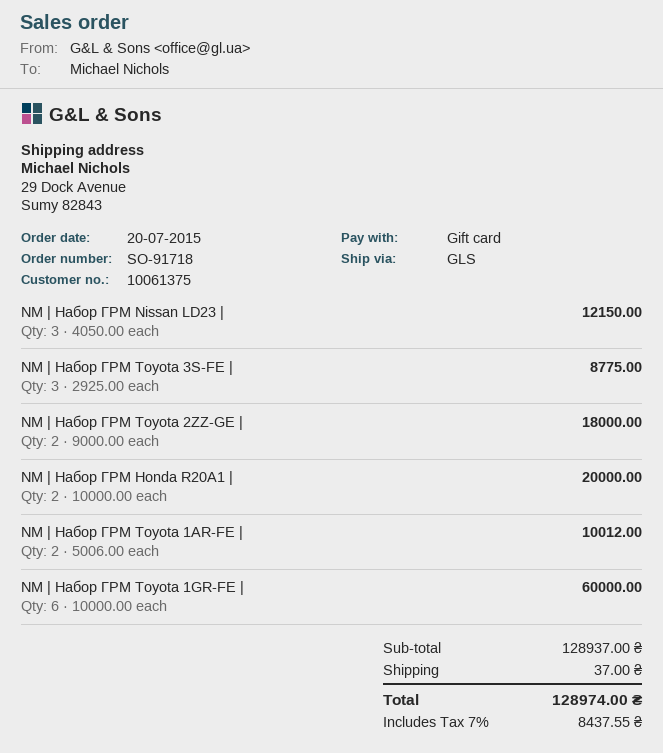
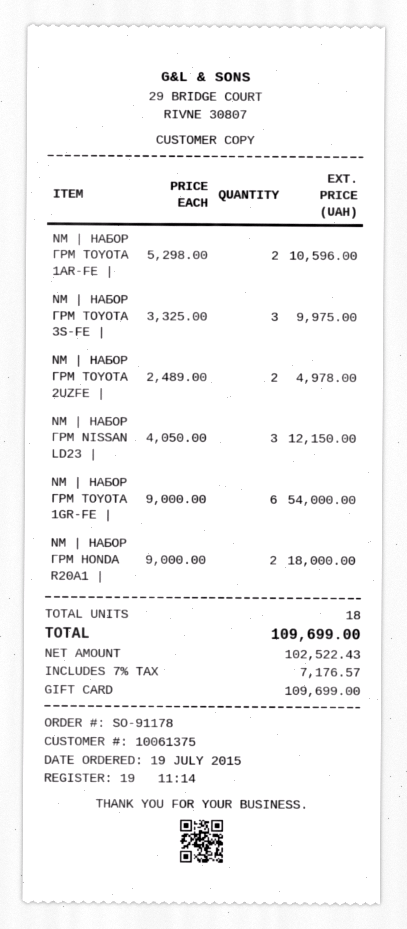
order number: SO-91718 -> SO-91178
order date: 2015-07-20 -> 2015-07-19
NM | Набор ГРМ Toyota 3S-FE |: 3 x 2925.00 = 8775.00 -> 3 x 3325.00 = 9975.00
NM | Набор ГРМ Toyota 2ZZ-GE |: 2 x 9000.00 = 18000.00 -> none
NM | Набор ГРМ Honda R20A1 |: 2 x 10000.00 = 20000.00 -> 2 x 9000.00 = 18000.00
NM | Набор ГРМ Toyota 1AR-FE |: 2 x 5006.00 = 10012.00 -> 2 x 5298.00 = 10596.00
NM | Набор ГРМ Toyota 1GR-FE |: 6 x 10000.00 = 60000.00 -> 6 x 9000.00 = 54000.00
NM | НАБОР ГРМ TOYOTA 2UZFE |: none -> 2 x 2489.00 = 4978.00
shipping: 37.00 -> none
tax: 7% = 8437.55 -> 7% = 7176.57
total: 128974.00 -> 109699.00

